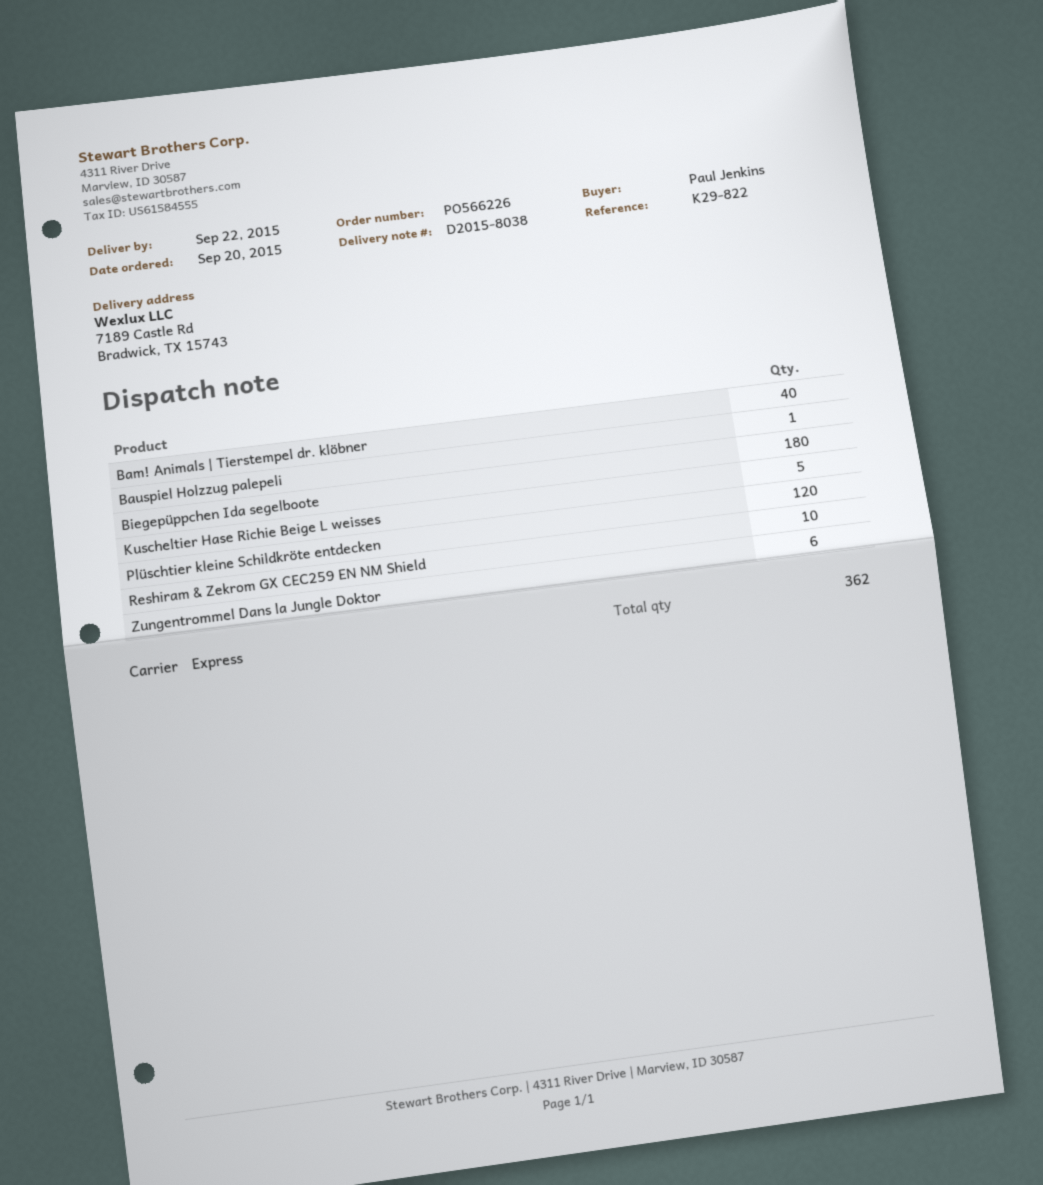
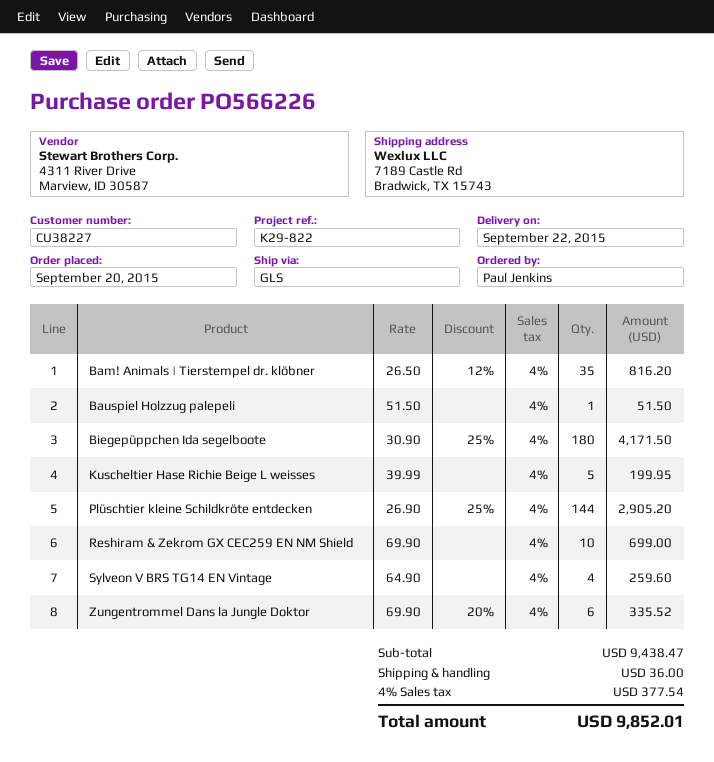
shipping method: express -> GLS
Bam! Animals | Tierstempel dr. klöbner: 40 -> 35
Plüschtier kleine Schildkröte entdecken: 120 -> 144
Sylveon V BRS TG14 EN Vintage: none -> 4

